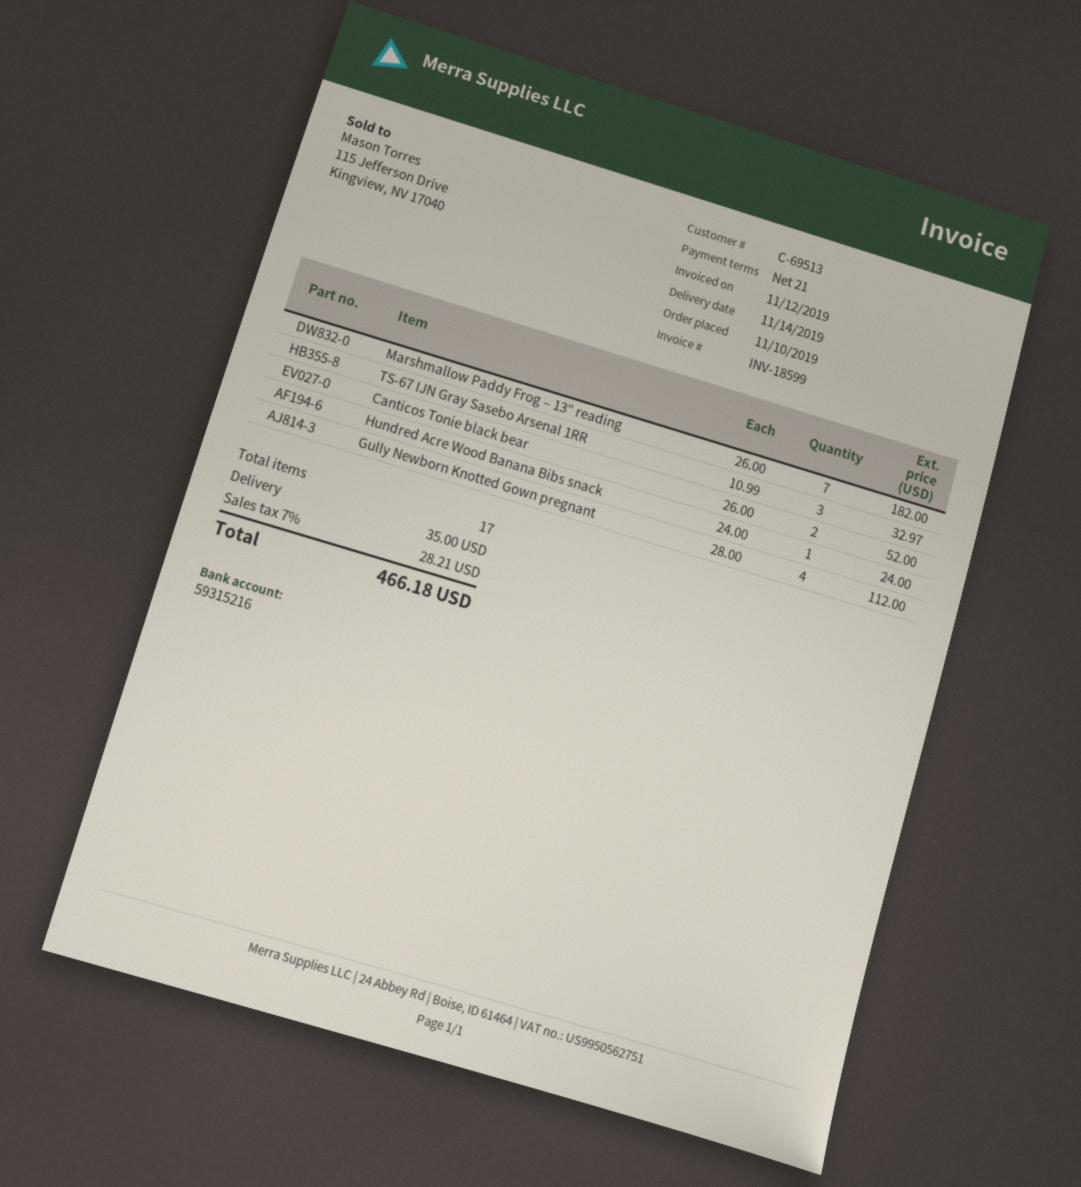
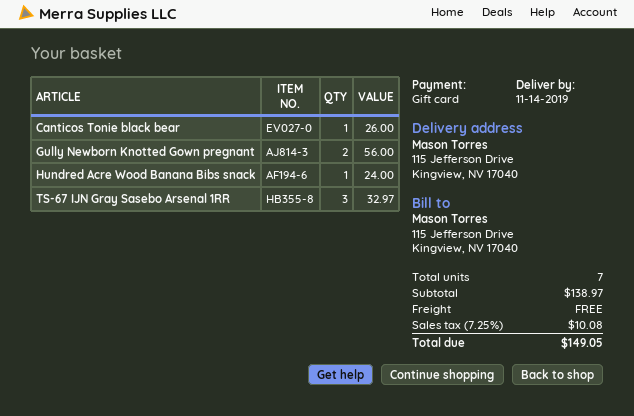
Marshmallow Paddy Frog – 13″ reading: 7 for 182.00 -> none
Canticos Tonie black bear: 2 for 52.00 -> 1 for 26.00
Gully Newborn Knotted Gown pregnant: 4 for 112.00 -> 2 for 56.00
total quantity: 17 -> 7
shipping: 35.00 -> 0.00
tax: 7% = 28.21 -> 7.25% = 10.08
total: 466.18 -> 149.05

